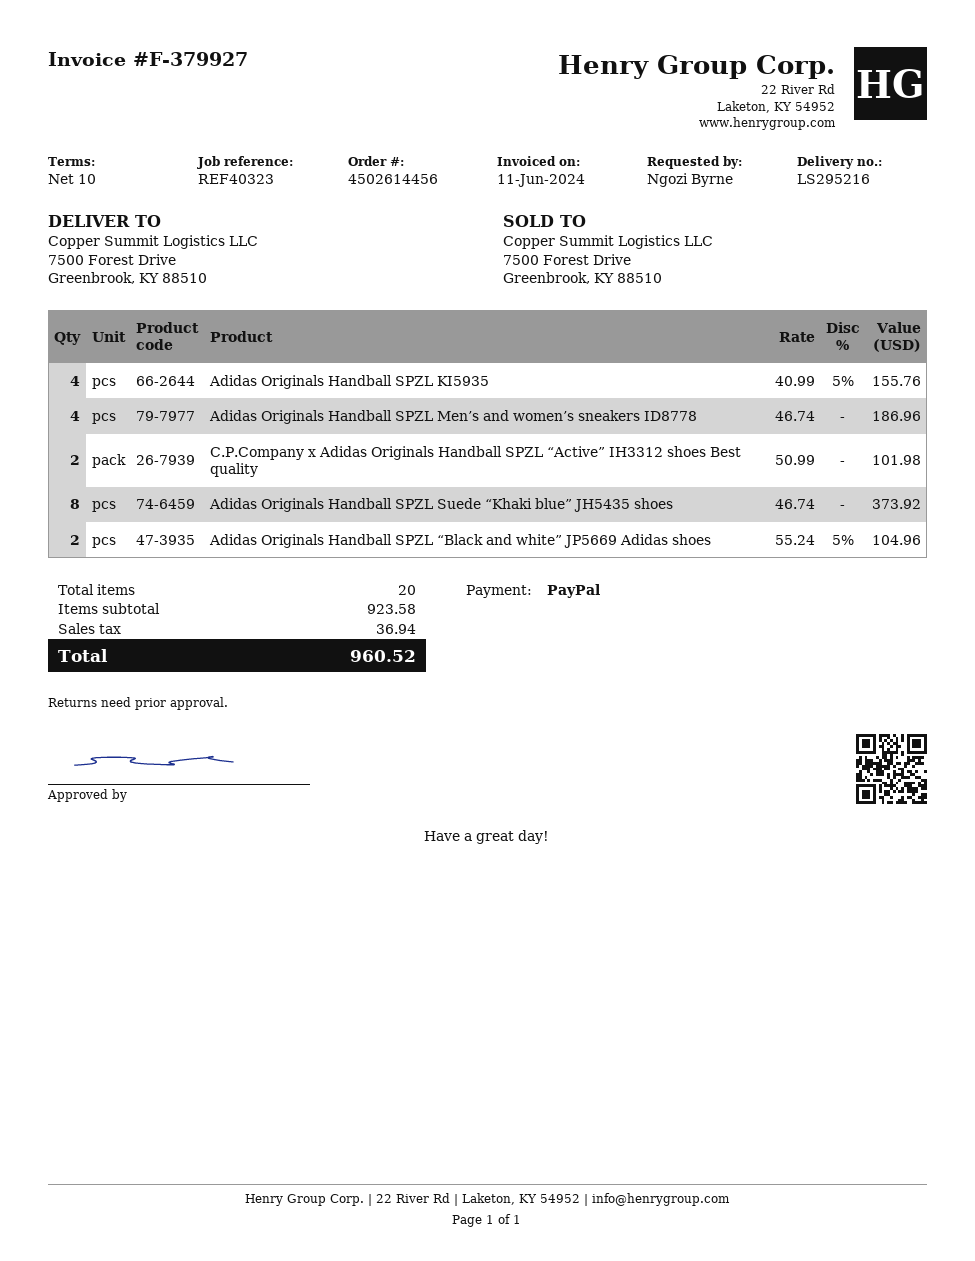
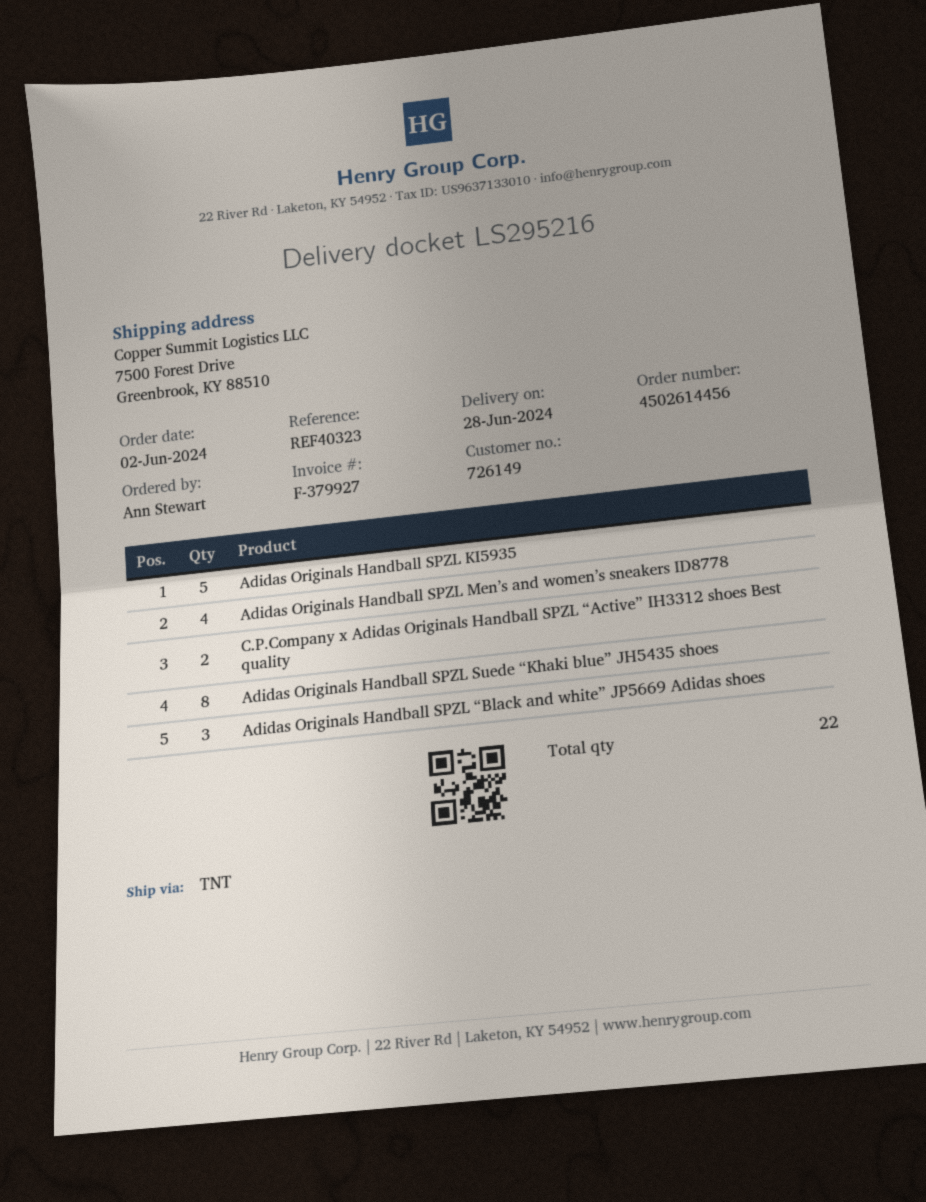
ordered by: Ngozi Byrne -> Ann Stewart
Adidas Originals Handball SPZL KI5935: 4 -> 5
Adidas Originals Handball SPZL “Black and white” JP5669 Adidas shoes: 2 -> 3
total quantity: 20 -> 22

